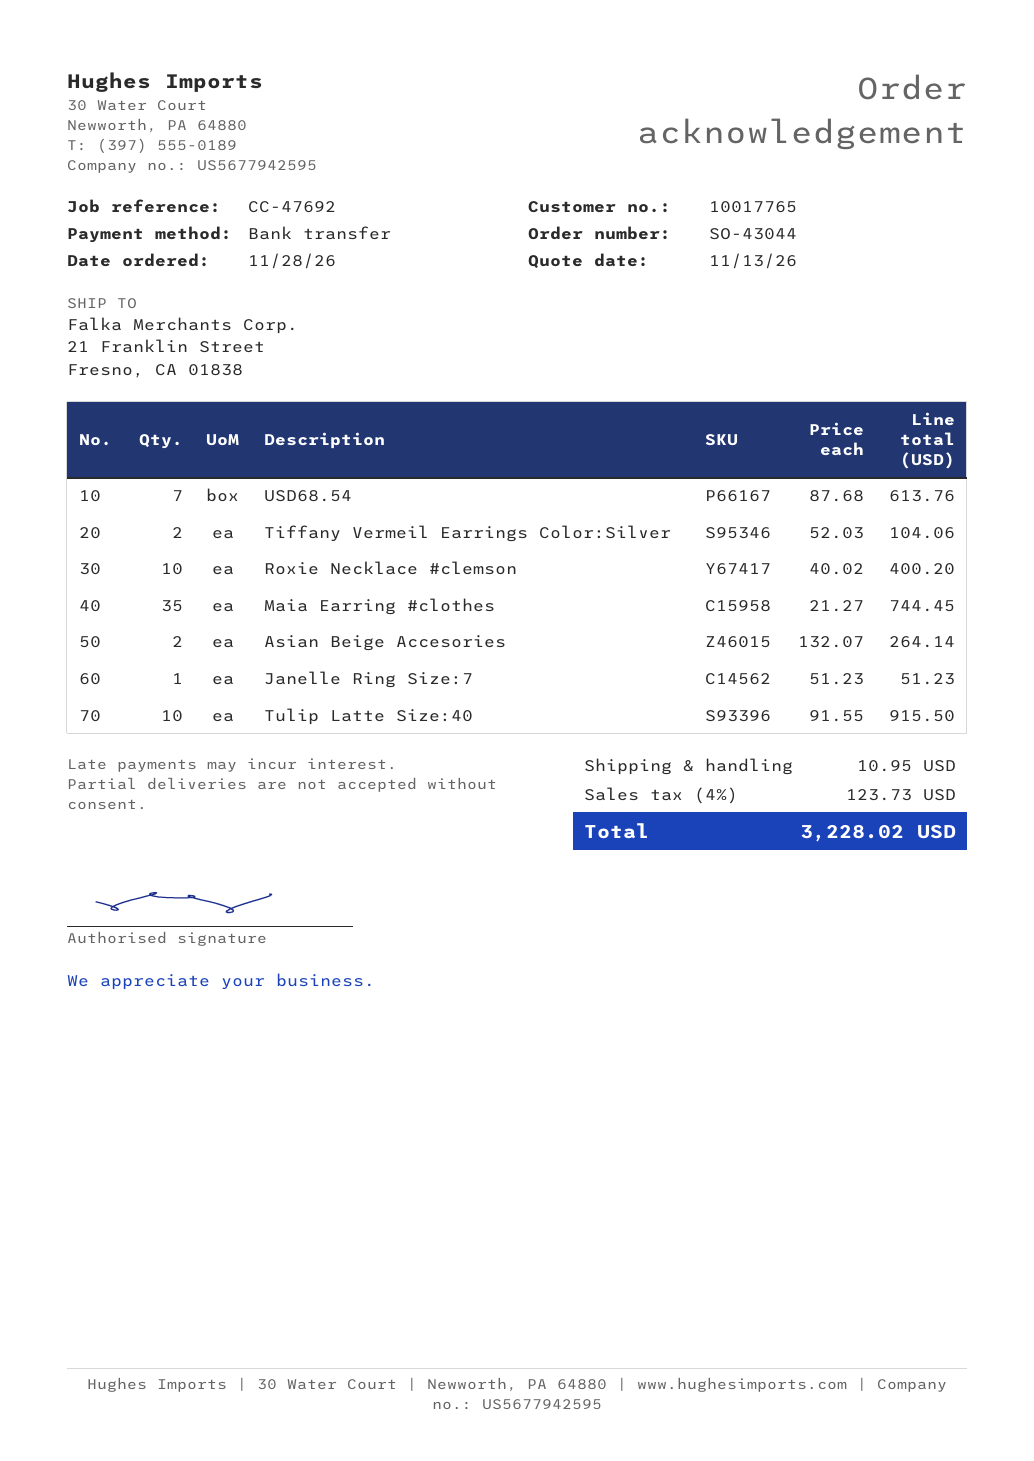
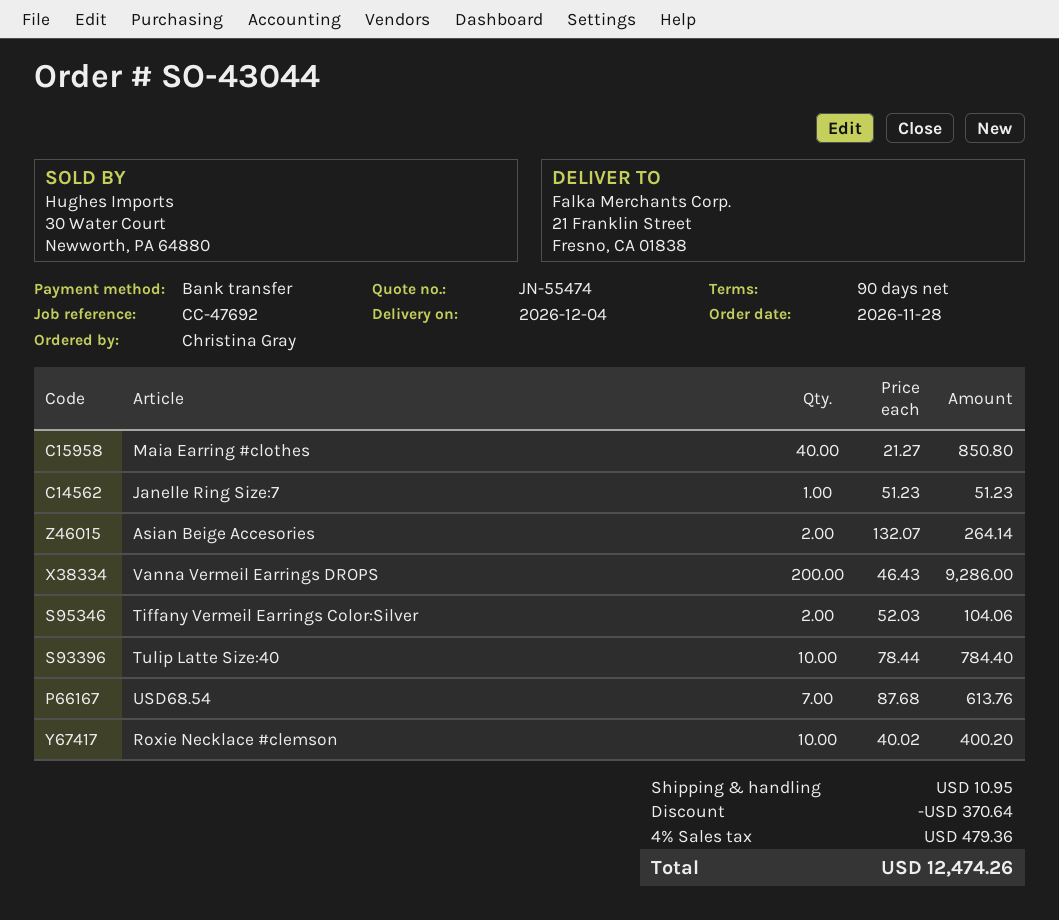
Maia Earring #clothes: 35 x 21.27 = 744.45 -> 40 x 21.27 = 850.80
Tulip Latte Size:40: 10 x 91.55 = 915.50 -> 10 x 78.44 = 784.40
Vanna Vermeil Earrings DROPS: none -> 200 x 46.43 = 9286.00
discount: none -> 370.64
tax: 4% = 123.73 -> 4% = 479.36
total: 3228.02 -> 12474.26

